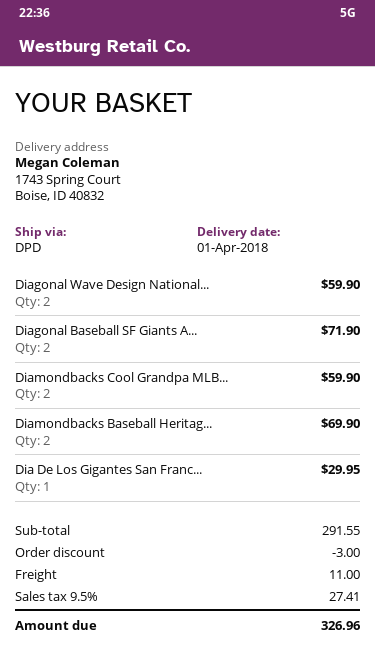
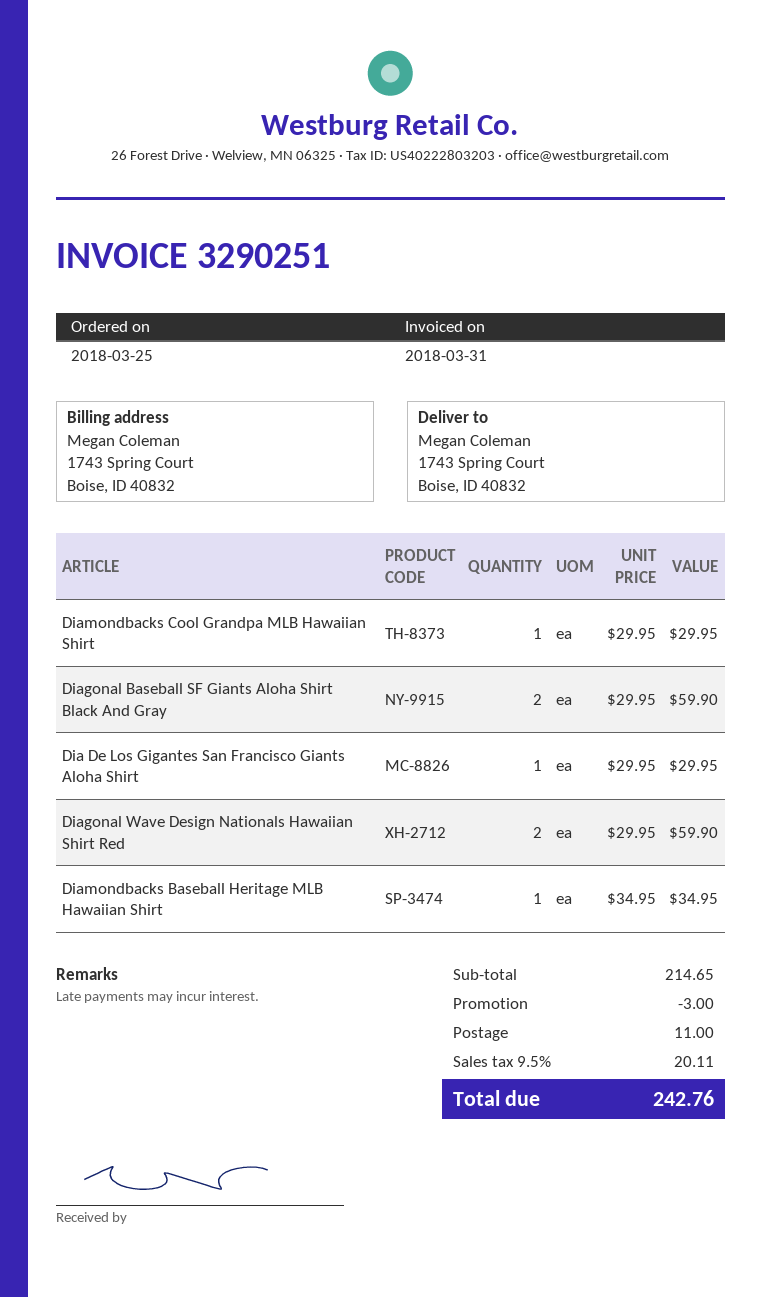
Diagonal Baseball SF Giants A...: 2 for 71.90 -> 2 for 59.90
Diamondbacks Cool Grandpa MLB...: 2 for 59.90 -> 1 for 29.95
Diamondbacks Baseball Heritag...: 2 for 69.90 -> 1 for 34.95
subtotal: 291.55 -> 214.65
tax: 9.5% = 27.41 -> 9.5% = 20.11
total: 326.96 -> 242.76

